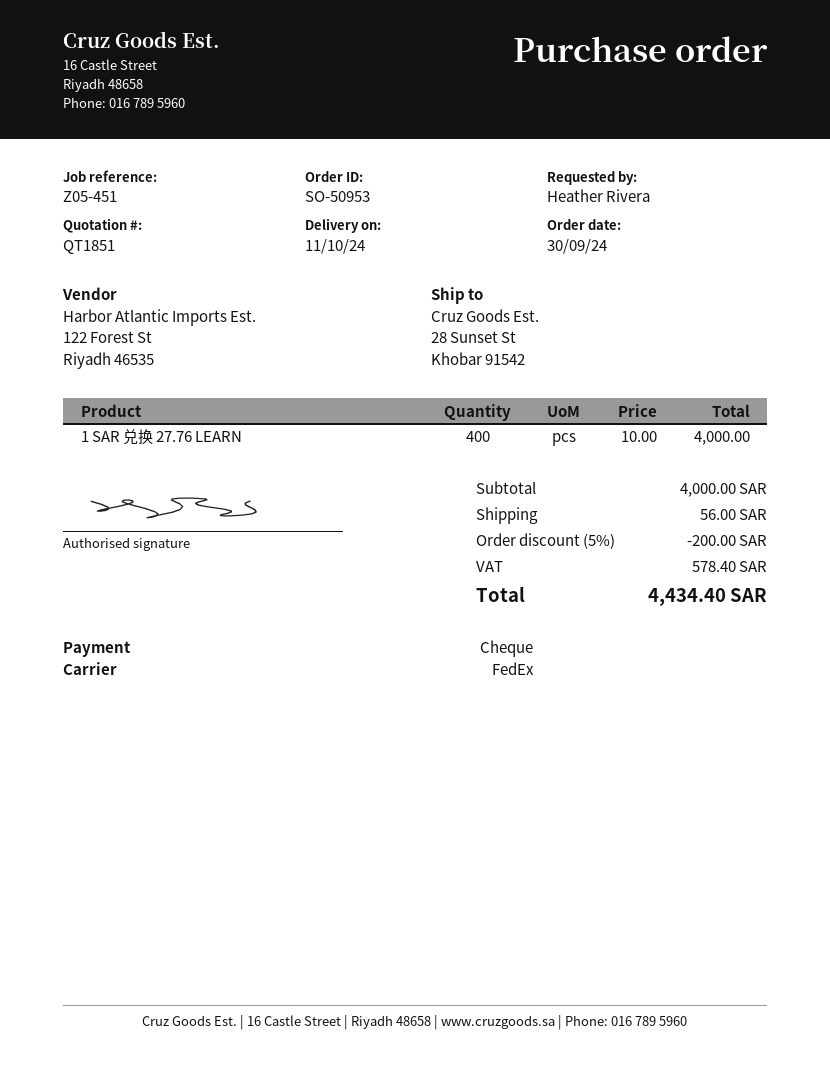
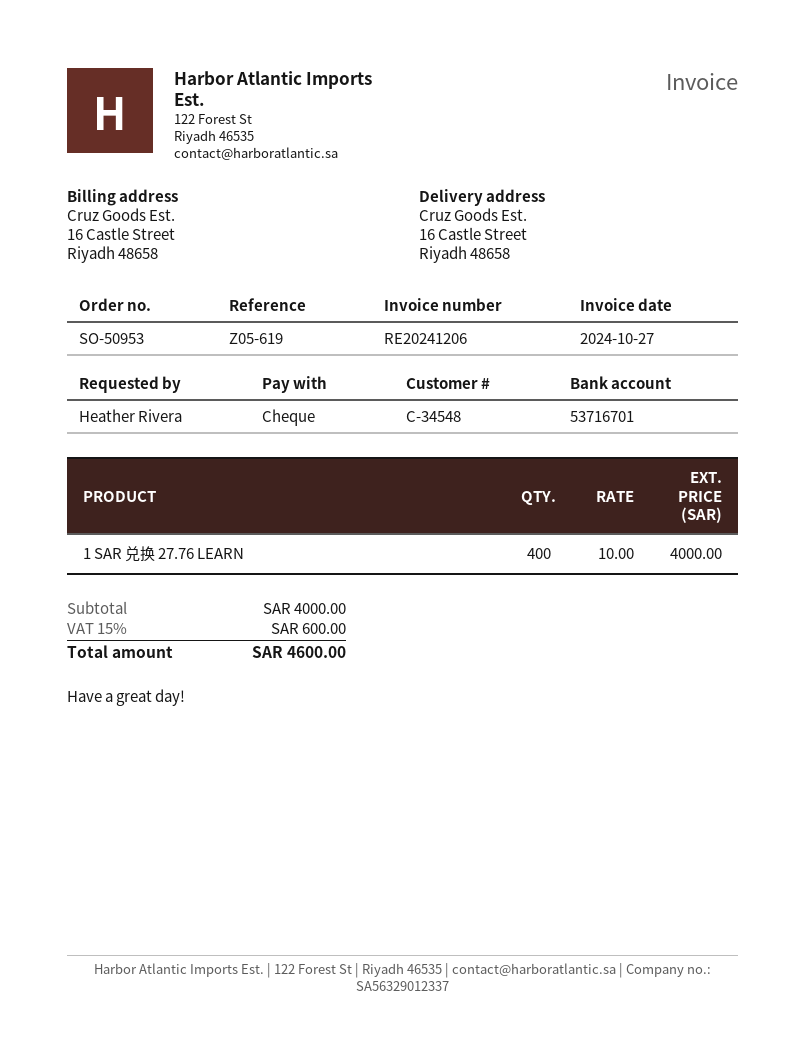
reference: Z05-451 -> Z05-619
ship to: 28 Sunset St, Khobar 91542 -> 16 Castle Street, Riyadh 48658
discount: 5% = 200.00 -> none
shipping: 56.00 -> none
tax: 578.40 -> 600.00
total: 4434.40 -> 4600.00

